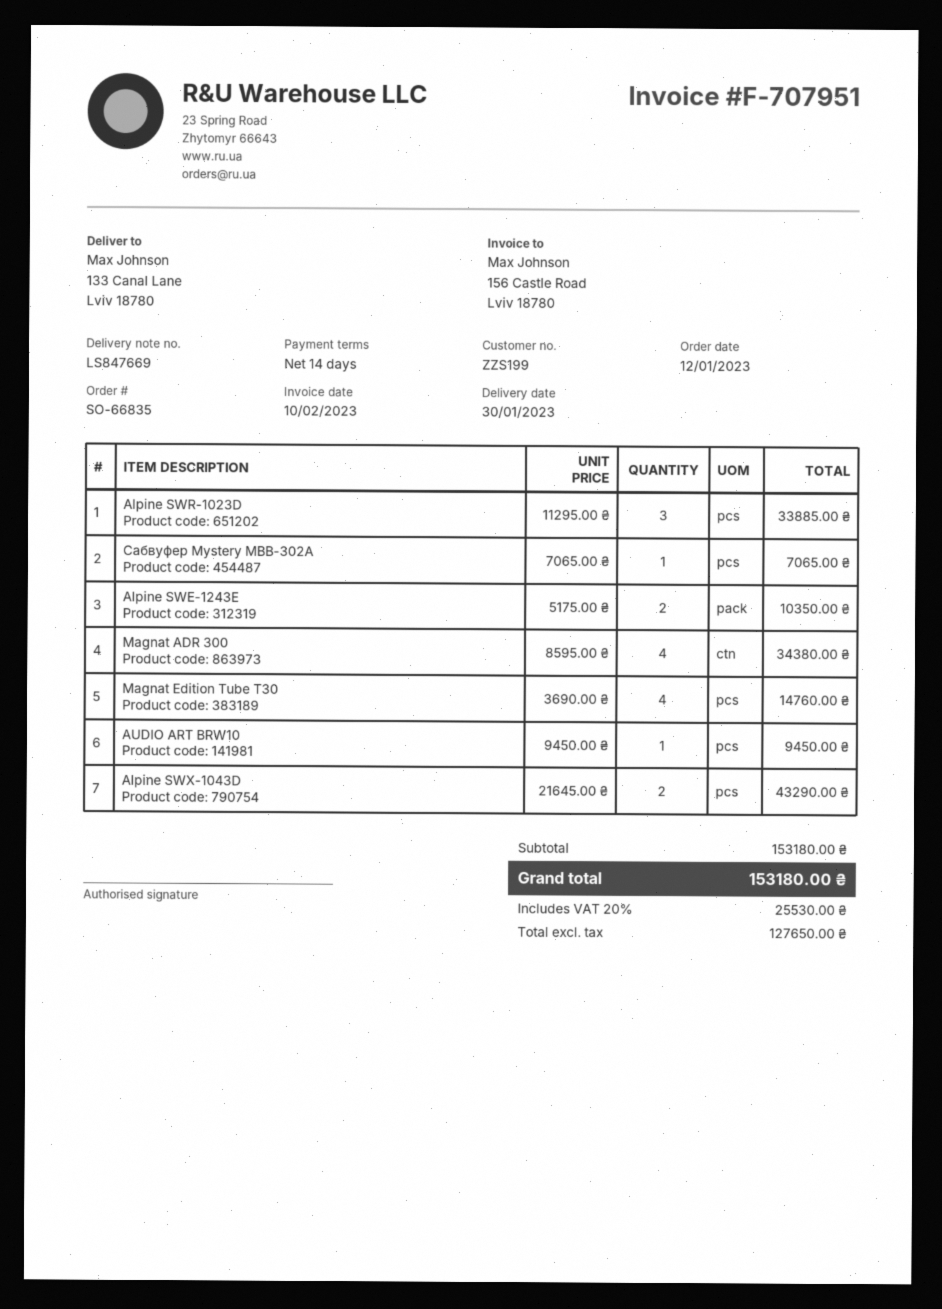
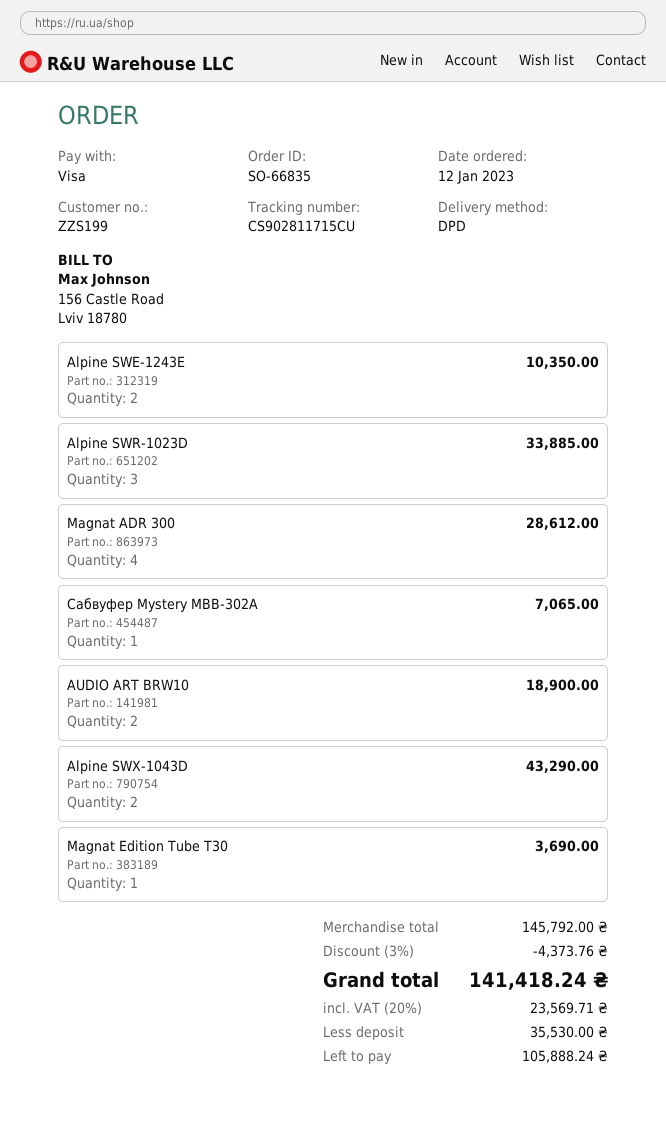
Magnat ADR 300: 4 for 34380.00 -> 4 for 28612.00
Magnat Edition Tube T30: 4 for 14760.00 -> 1 for 3690.00
AUDIO ART BRW10: 1 for 9450.00 -> 2 for 18900.00
subtotal: 153180.00 -> 145792.00
discount: none -> 3% = 4373.76
tax: 20% = 25530.00 -> 20% = 23569.71
total: 153180.00 -> 141418.24

